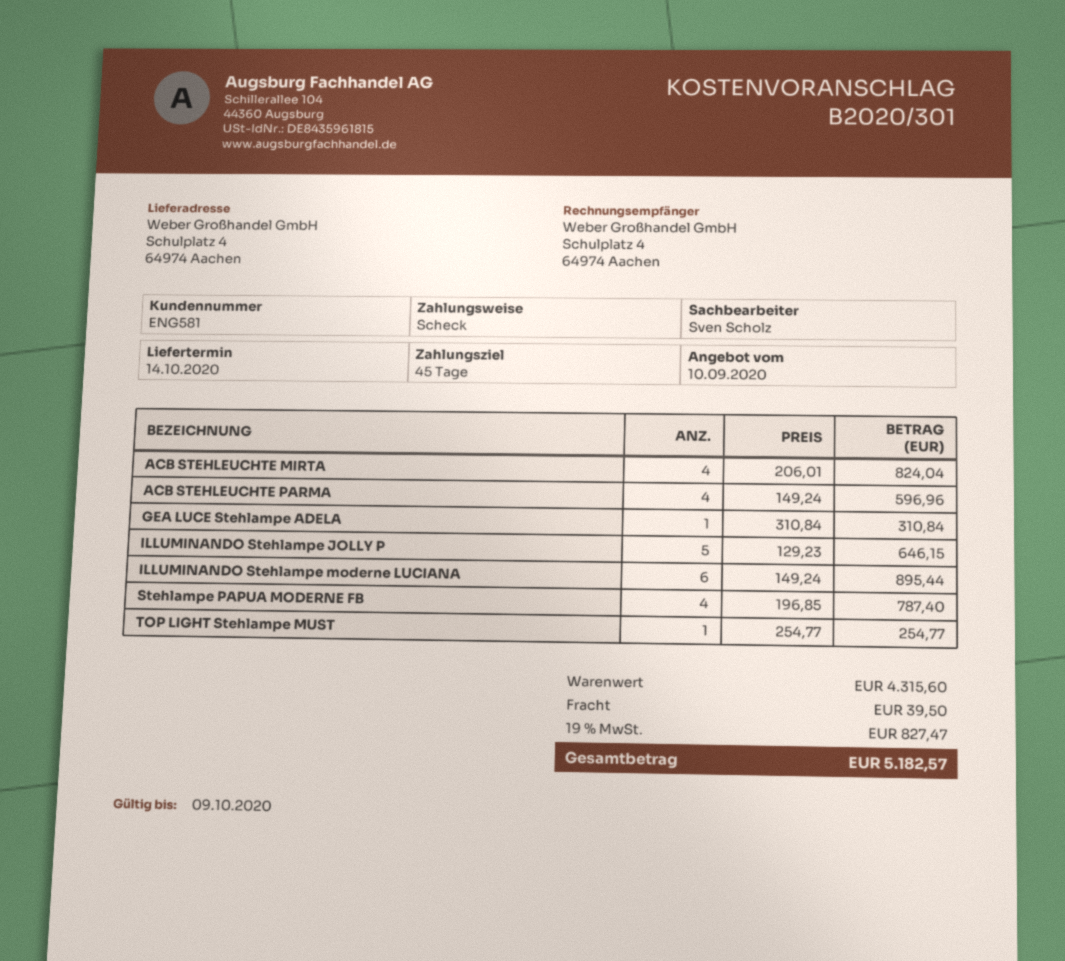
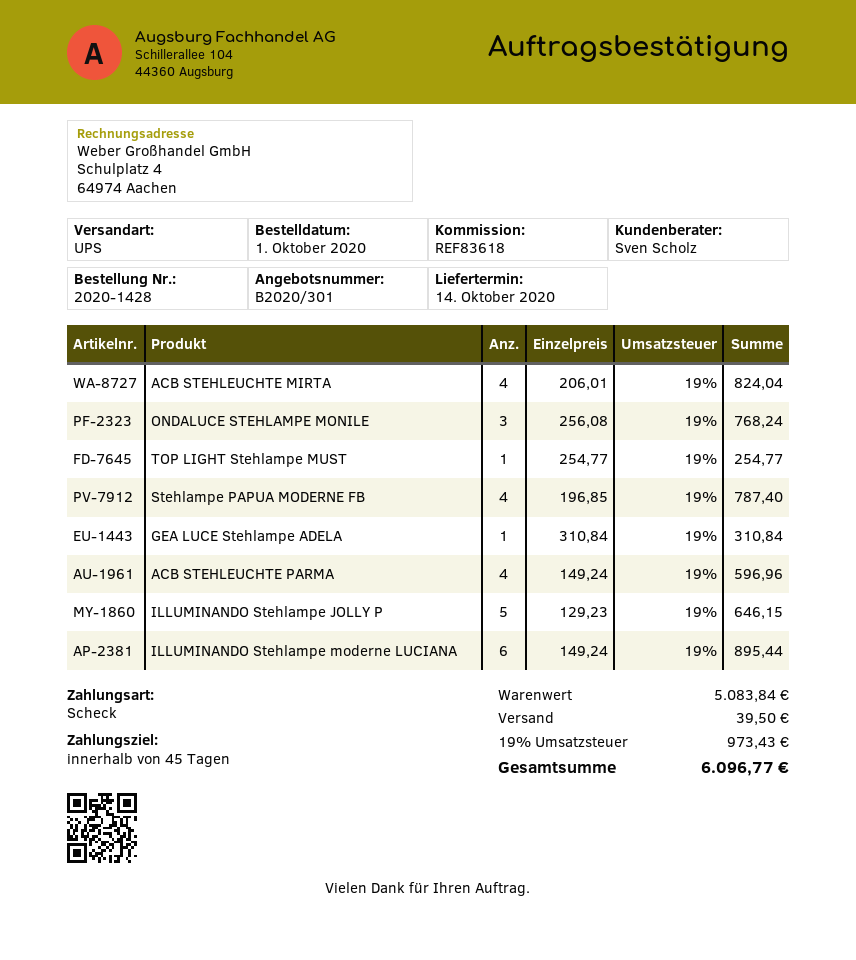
ONDALUCE STEHLAMPE MONILE: none -> 3 x 256.08 = 768.24
subtotal: 4315.60 -> 5083.84
tax: 19% = 827.47 -> 19% = 973.43
total: 5182.57 -> 6096.77

